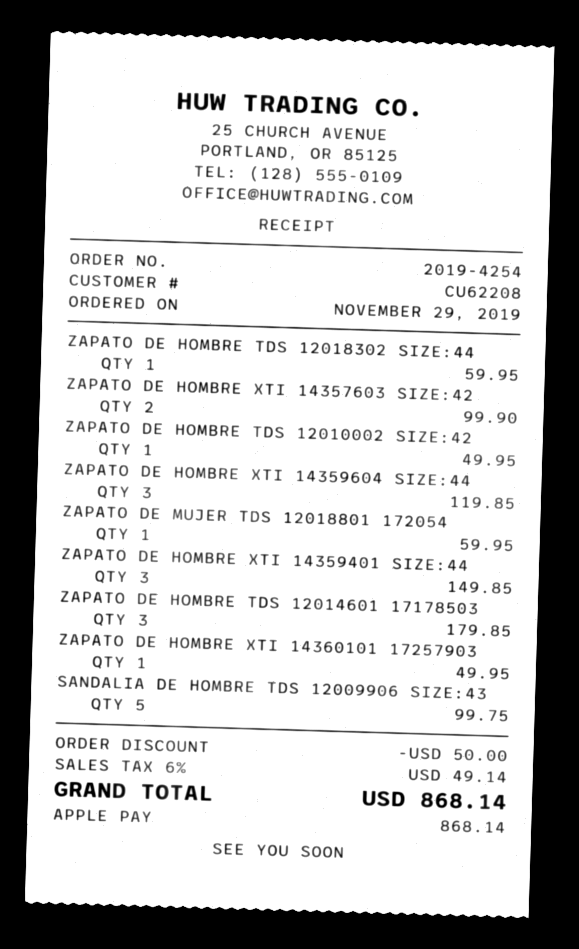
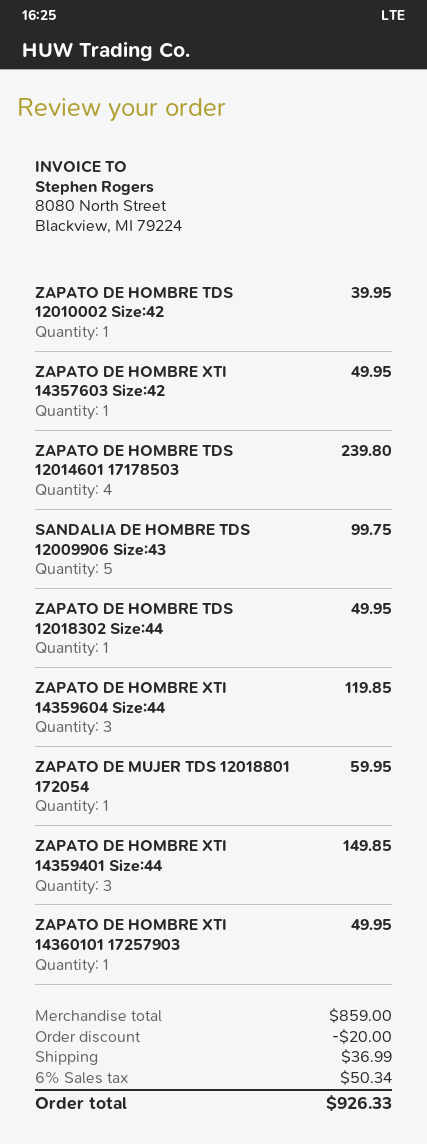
ZAPATO DE HOMBRE TDS 12018302 SIZE:44: 1 for 59.95 -> 1 for 49.95
ZAPATO DE HOMBRE XTI 14357603 SIZE:42: 2 for 99.90 -> 1 for 49.95
ZAPATO DE HOMBRE TDS 12010002 SIZE:42: 1 for 49.95 -> 1 for 39.95
ZAPATO DE HOMBRE TDS 12014601 17178503: 3 for 179.85 -> 4 for 239.80
discount: 50.00 -> 20.00
shipping: none -> 36.99
tax: 6% = 49.14 -> 6% = 50.34
total: 868.14 -> 926.33

